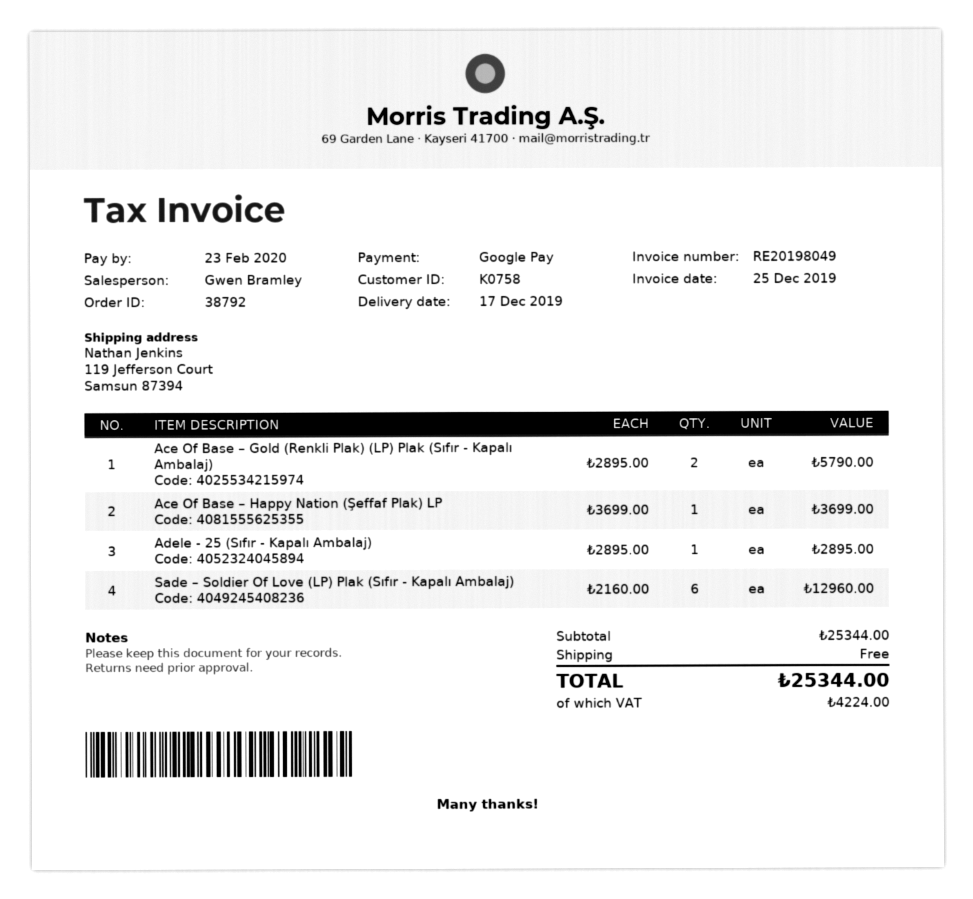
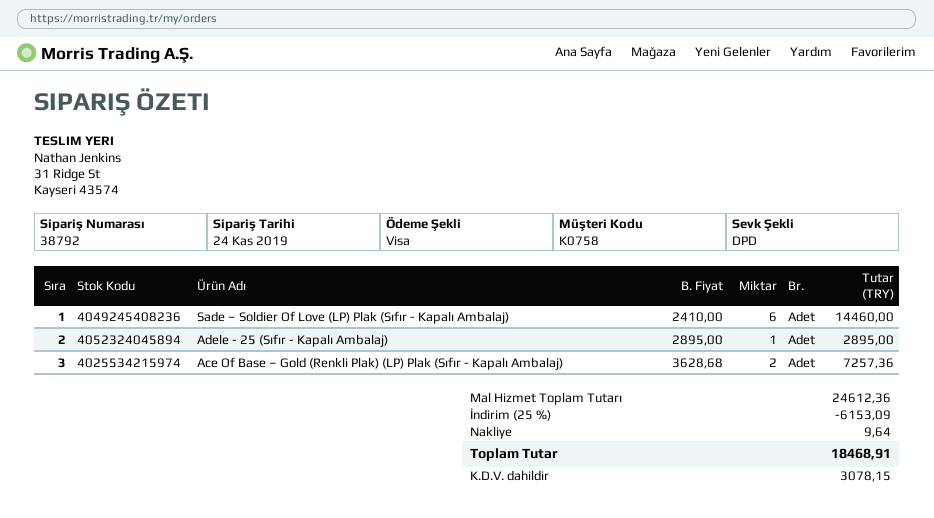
payment method: Google Pay -> Visa
ship to: 119 Jefferson Court, Samsun 87394 -> 31 Ridge St, Kayseri 43574
Ace Of Base – Gold (Renkli Plak) (LP) Plak (Sıfır - Kapalı Ambalaj): 2 x 2895.00 = 5790.00 -> 2 x 3628.68 = 7257.36
Ace Of Base – Happy Nation (Şeffaf Plak) LP: 1 x 3699.00 = 3699.00 -> none
Sade – Soldier Of Love (LP) Plak (Sıfır - Kapalı Ambalaj): 6 x 2160.00 = 12960.00 -> 6 x 2410.00 = 14460.00
subtotal: 25344.00 -> 24612.36
discount: none -> 25% = 6153.09
shipping: 0.00 -> 9.64
tax: 4224.00 -> 3078.15
total: 25344.00 -> 18468.91

